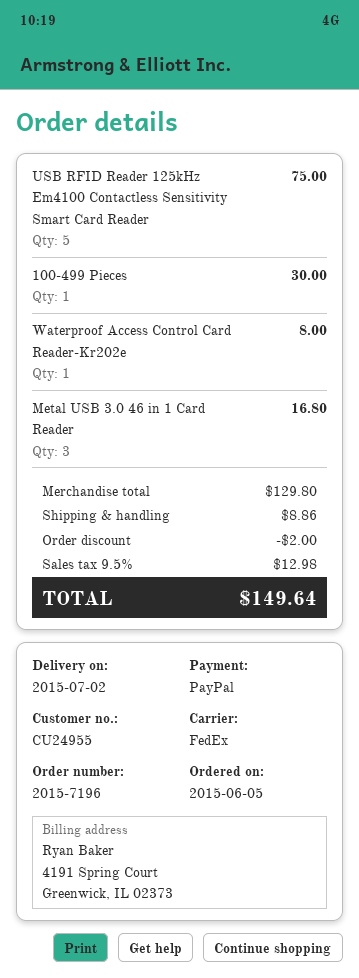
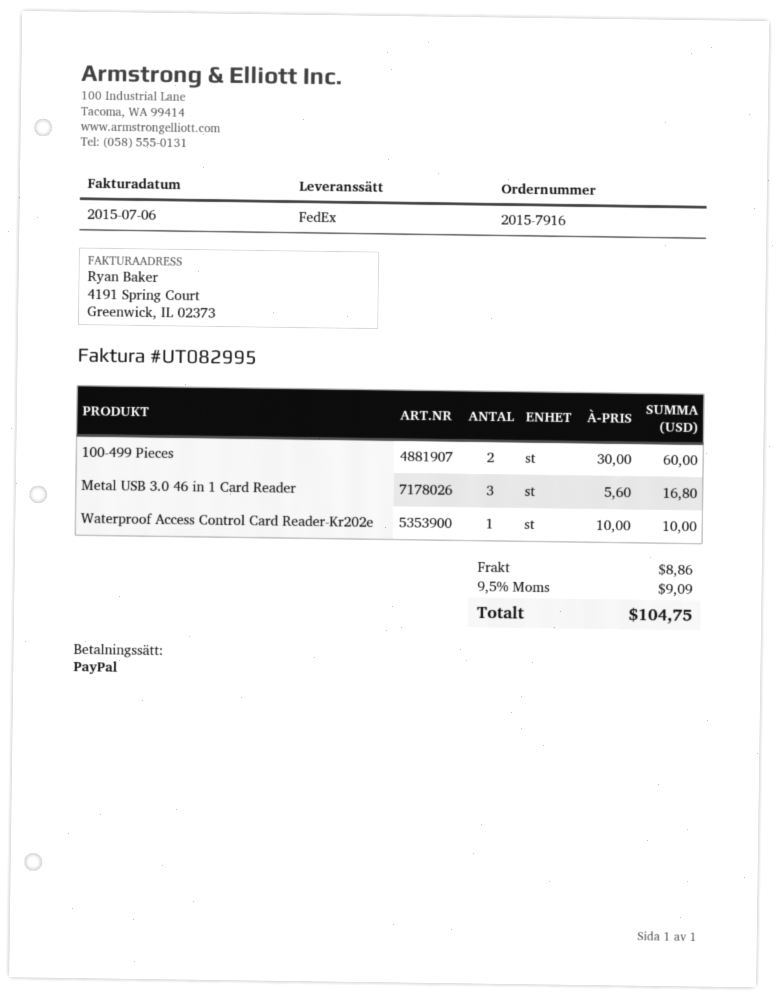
order number: 2015-7196 -> 2015-7916
USB RFID Reader 125kHz Em4100 Contactless Sensitivity Smart Card Reader: 5 for 75.00 -> none
100-499 Pieces: 1 for 30.00 -> 2 for 60.00
Waterproof Access Control Card Reader-Kr202e: 1 for 8.00 -> 1 for 10.00
discount: 2.00 -> none
tax: 9.5% = 12.98 -> 9.5% = 9.09
total: 149.64 -> 104.75

